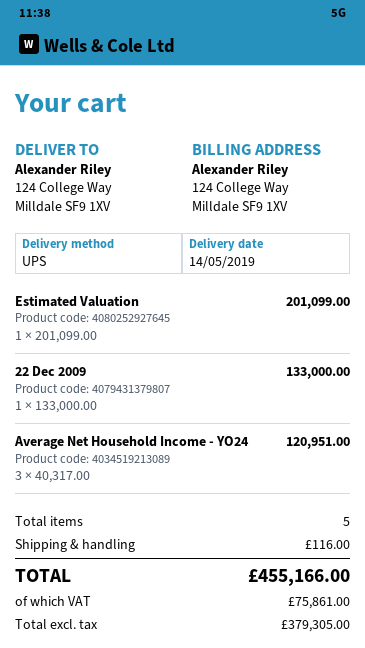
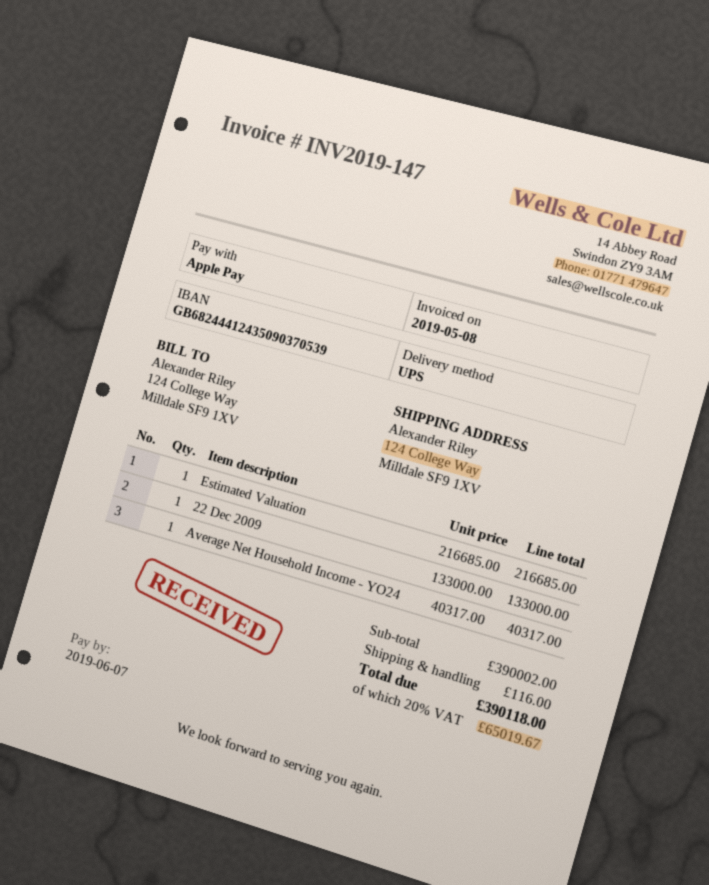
Estimated Valuation: 1 x 201099.00 = 201099.00 -> 1 x 216685.00 = 216685.00
Average Net Household Income - YO24: 3 x 40317.00 = 120951.00 -> 1 x 40317.00 = 40317.00
tax: 75861.00 -> 65019.67
total: 455166.00 -> 390118.00

